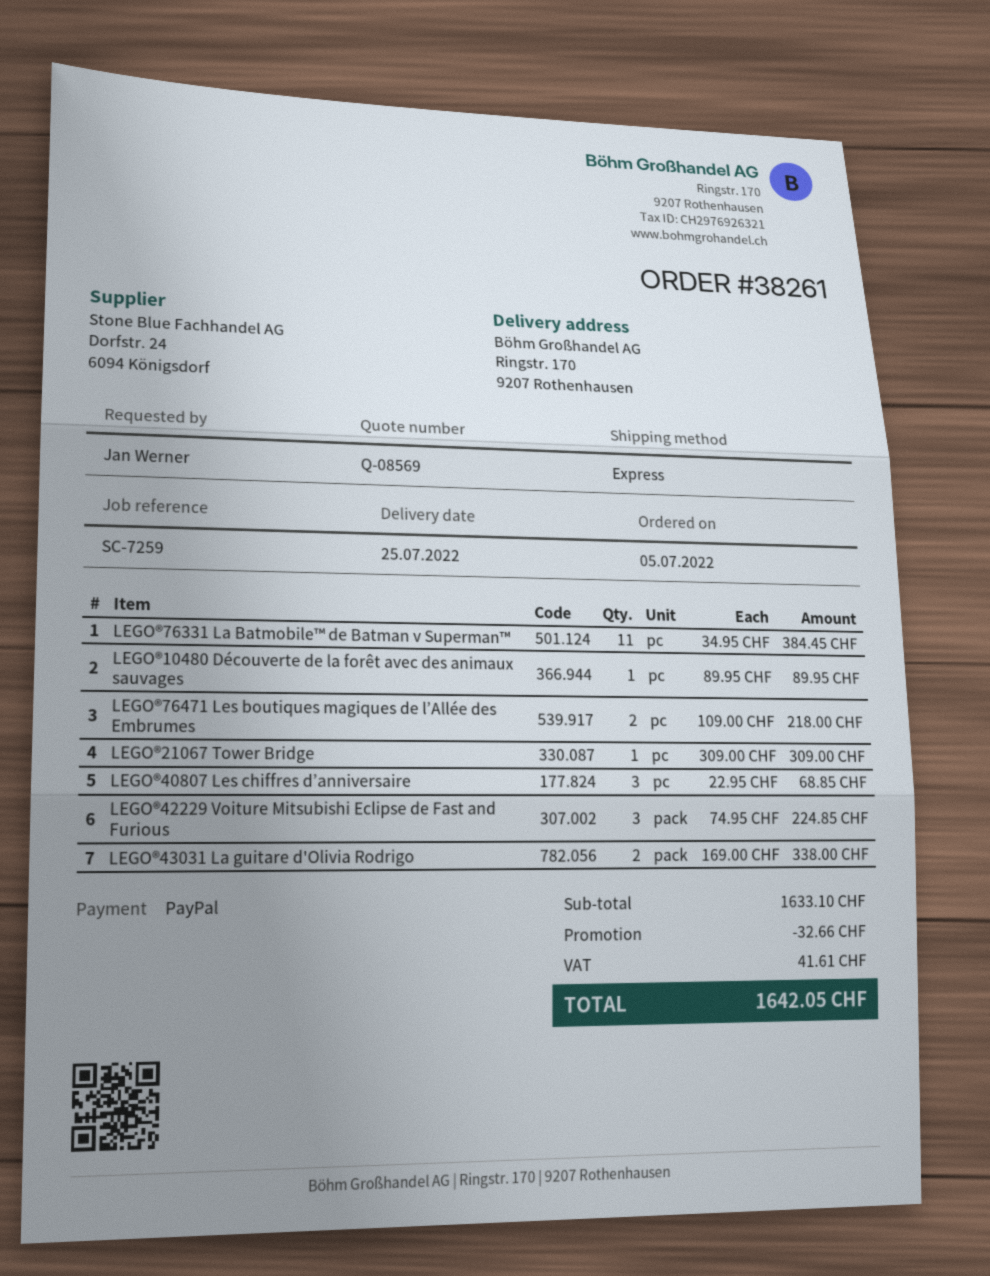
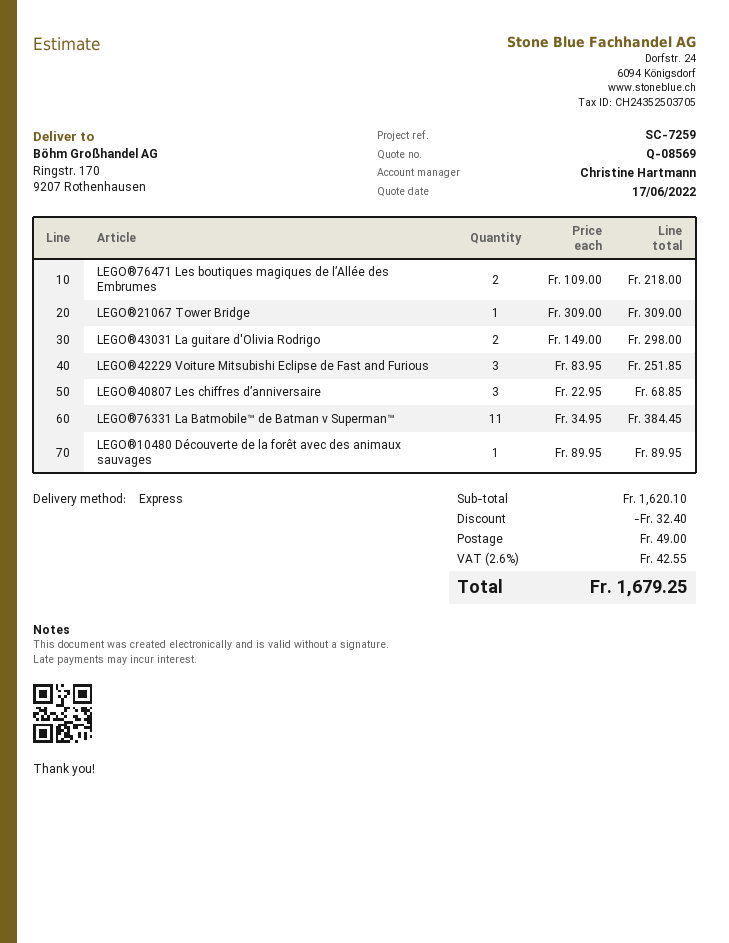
LEGO®42229 Voiture Mitsubishi Eclipse de Fast and Furious: 3 x 74.95 = 224.85 -> 3 x 83.95 = 251.85
LEGO®43031 La guitare d'Olivia Rodrigo: 2 x 169.00 = 338.00 -> 2 x 149.00 = 298.00
subtotal: 1633.10 -> 1620.10
discount: 32.66 -> 32.40
shipping: none -> 49.00
tax: 41.61 -> 42.55
total: 1642.05 -> 1679.25

